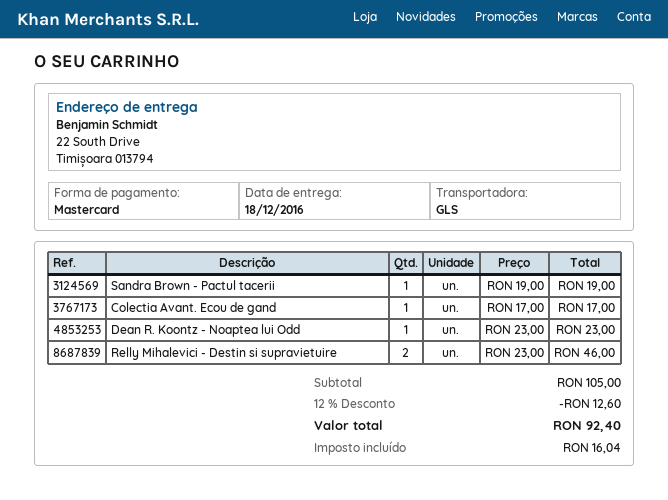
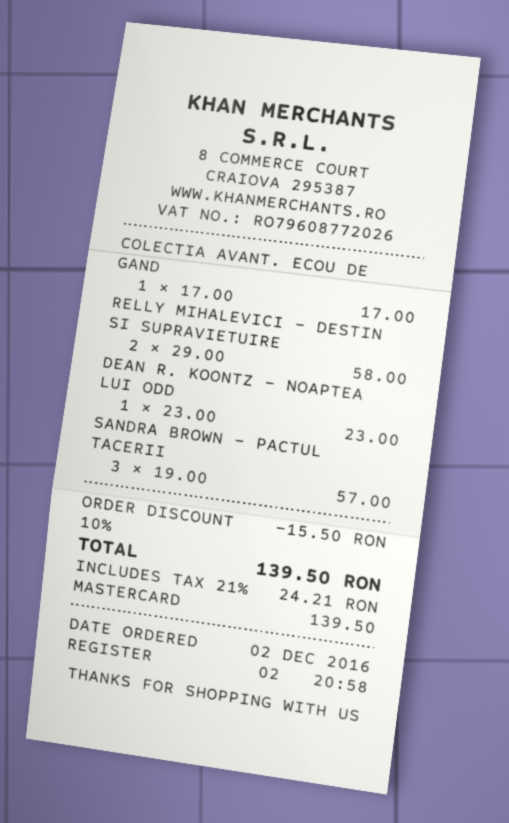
Sandra Brown - Pactul tacerii: 1 x 19.00 = 19.00 -> 3 x 19.00 = 57.00
Relly Mihalevici - Destin si supravietuire: 2 x 23.00 = 46.00 -> 2 x 29.00 = 58.00
discount: 12% = 12.60 -> 10% = 15.50
tax: 16.04 -> 24.21
total: 92.40 -> 139.50

